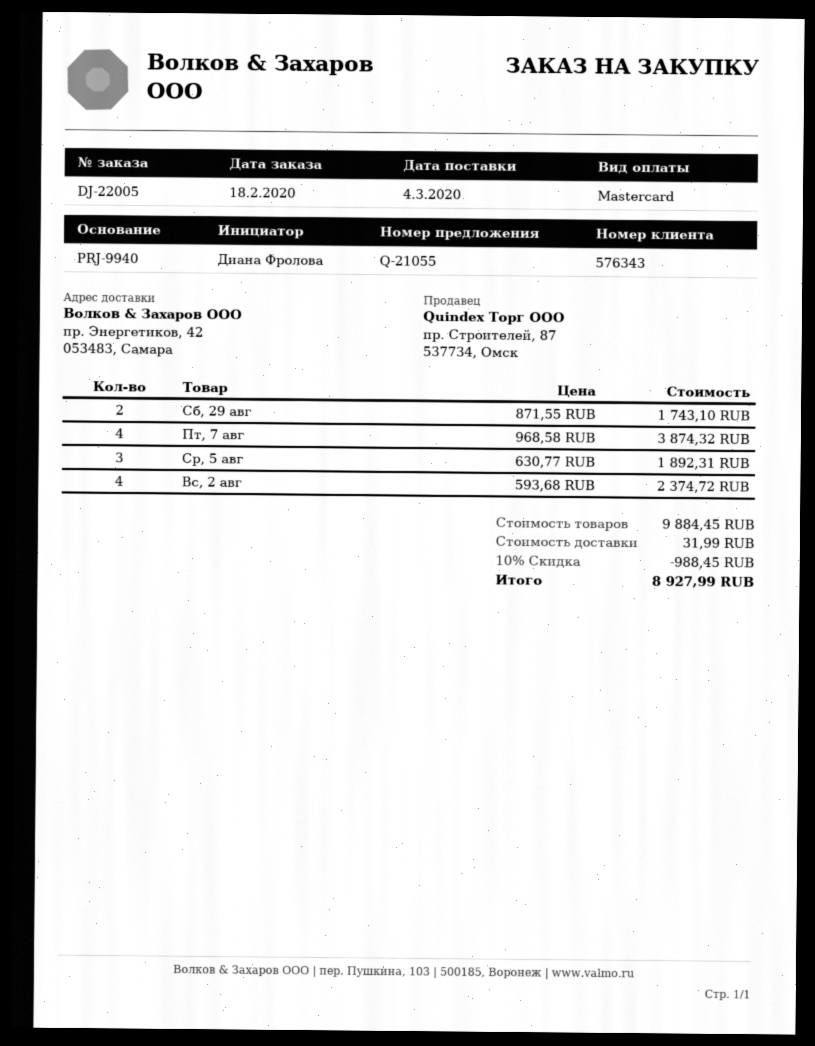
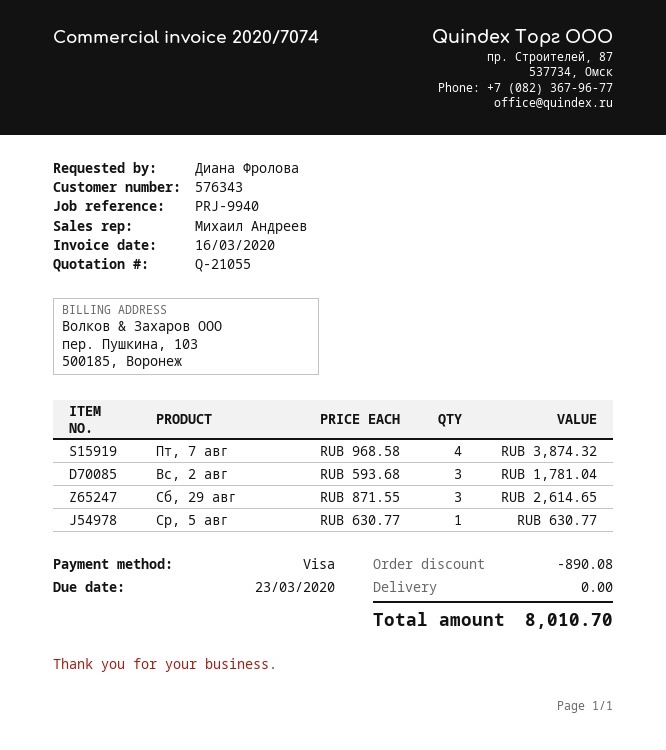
payment method: Mastercard -> Visa
Сб, 29 авг: 2 x 871.55 = 1743.10 -> 3 x 871.55 = 2614.65
Ср, 5 авг: 3 x 630.77 = 1892.31 -> 1 x 630.77 = 630.77
Вс, 2 авг: 4 x 593.68 = 2374.72 -> 3 x 593.68 = 1781.04
discount: 988.45 -> 890.08
shipping: 31.99 -> 0.00
total: 8927.99 -> 8010.70

